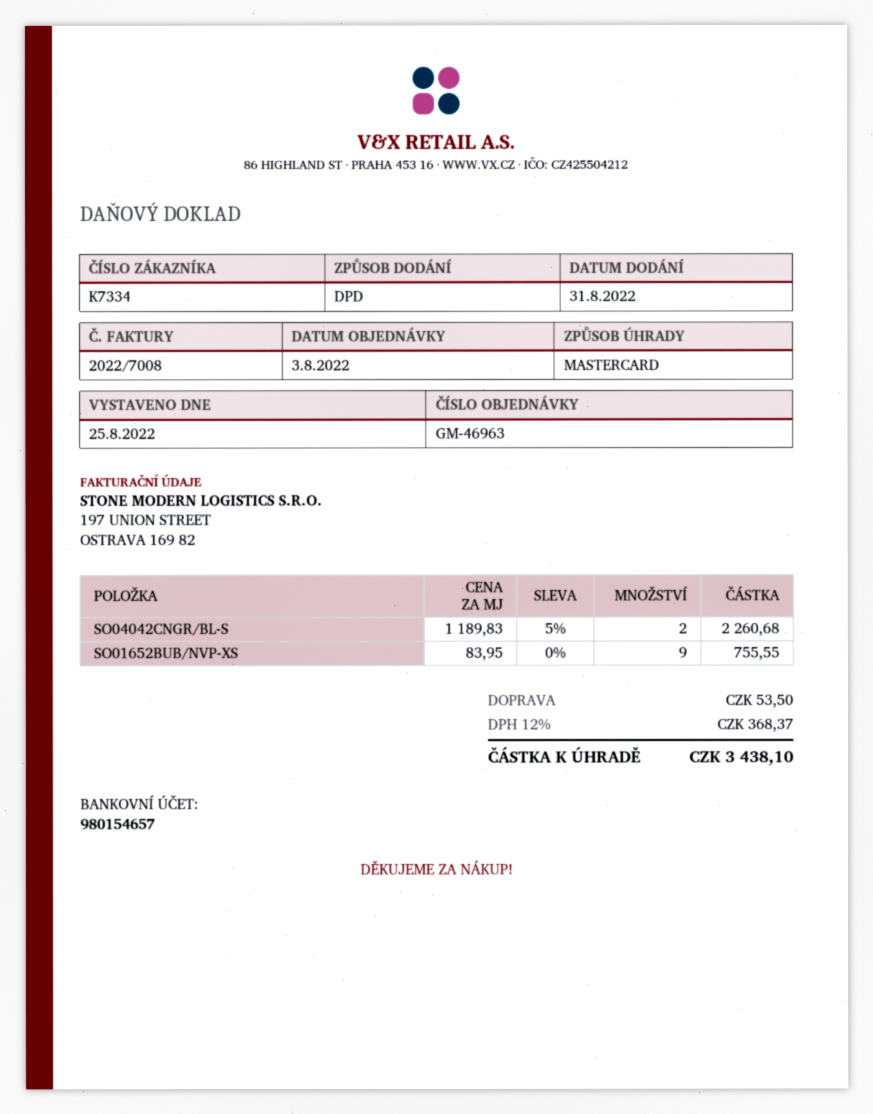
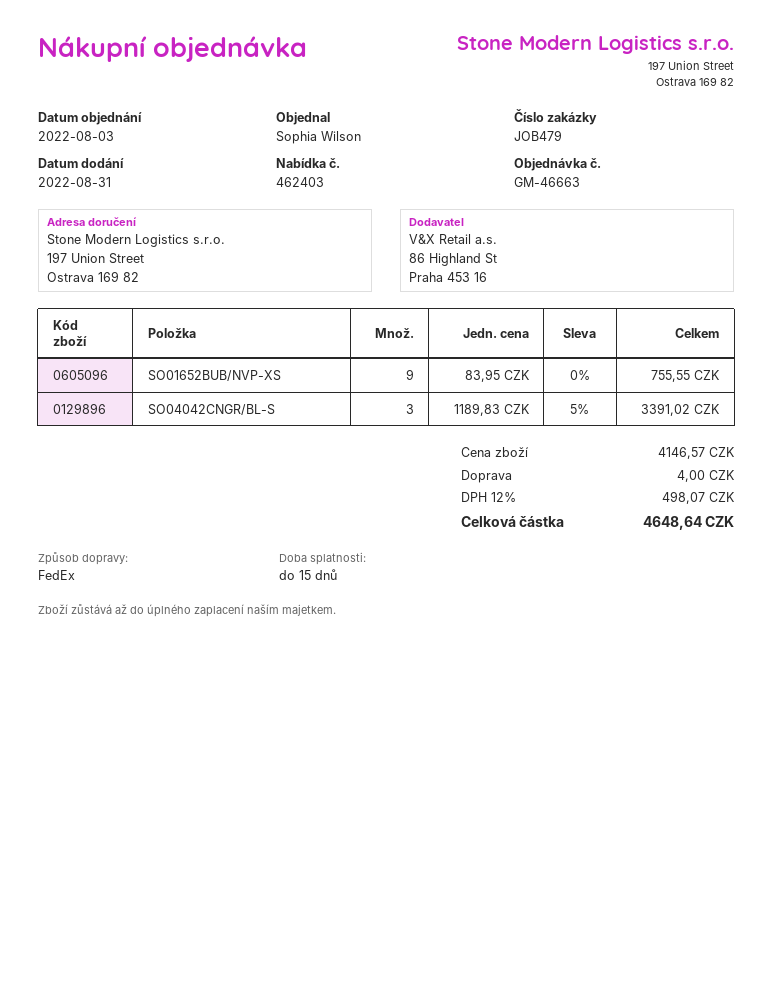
order number: GM-46963 -> GM-46663
shipping method: DPD -> FedEx
SO04042CNGR/BL-S: 2 x 1189.83 - 5% = 2260.68 -> 3 x 1189.83 - 5% = 3391.02
shipping: 53.50 -> 4.00
tax: 12% = 368.37 -> 12% = 498.07
total: 3438.10 -> 4648.64

